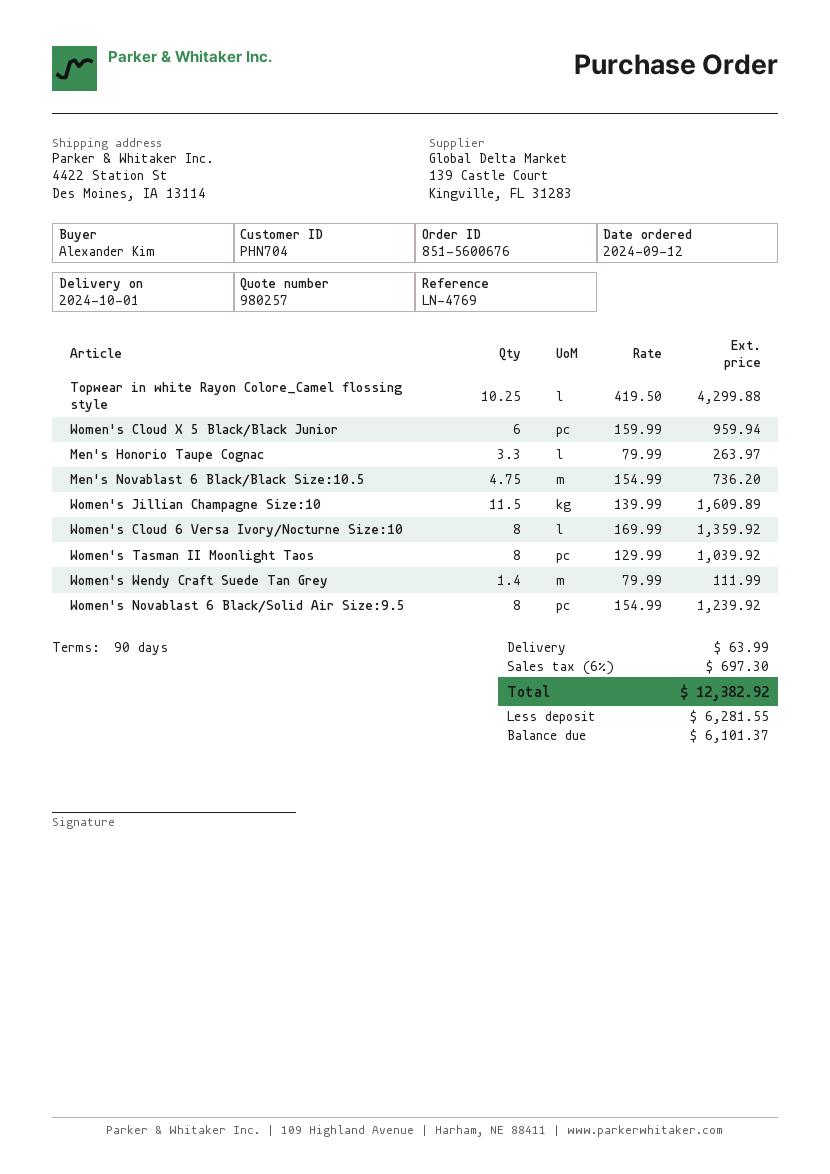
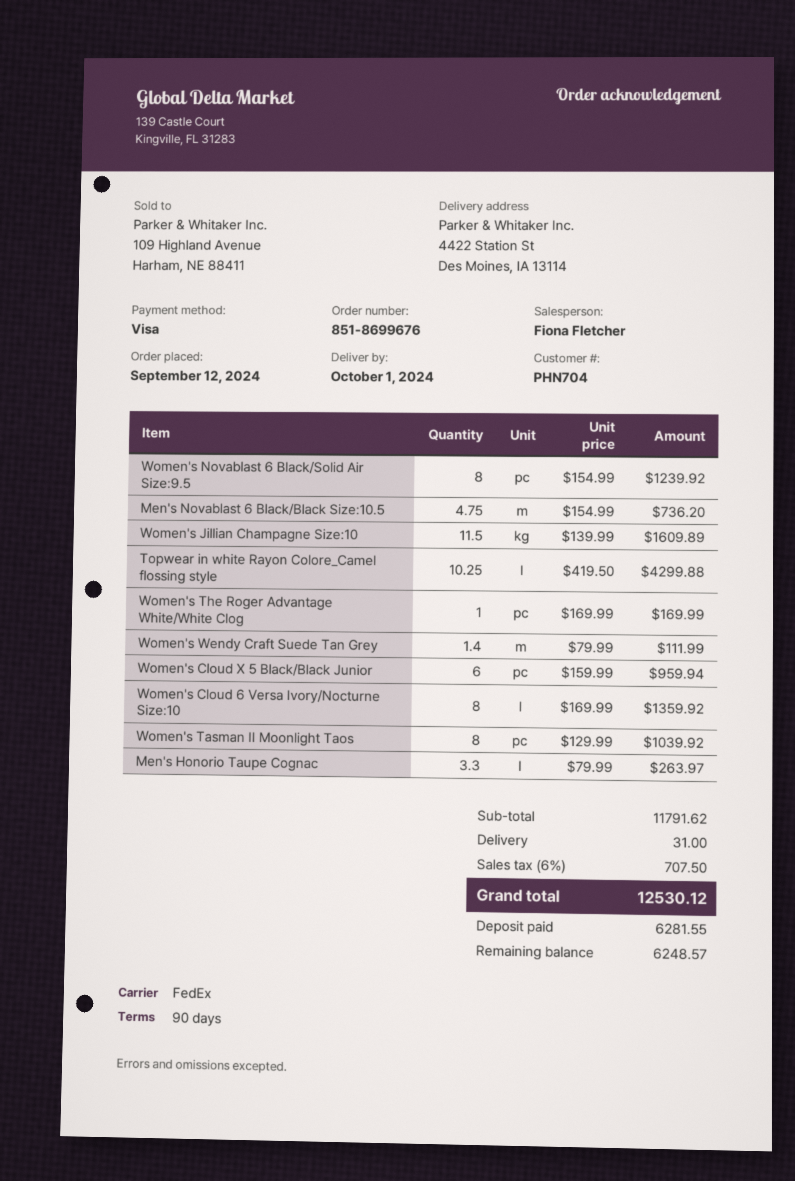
order number: 851-5600676 -> 851-8699676
Women's The Roger Advantage White/White Clog: none -> 1 x 169.99 = 169.99
shipping: 63.99 -> 31.00
tax: 6% = 697.30 -> 6% = 707.50
total: 12382.92 -> 12530.12
balance: 6101.37 -> 6248.57

